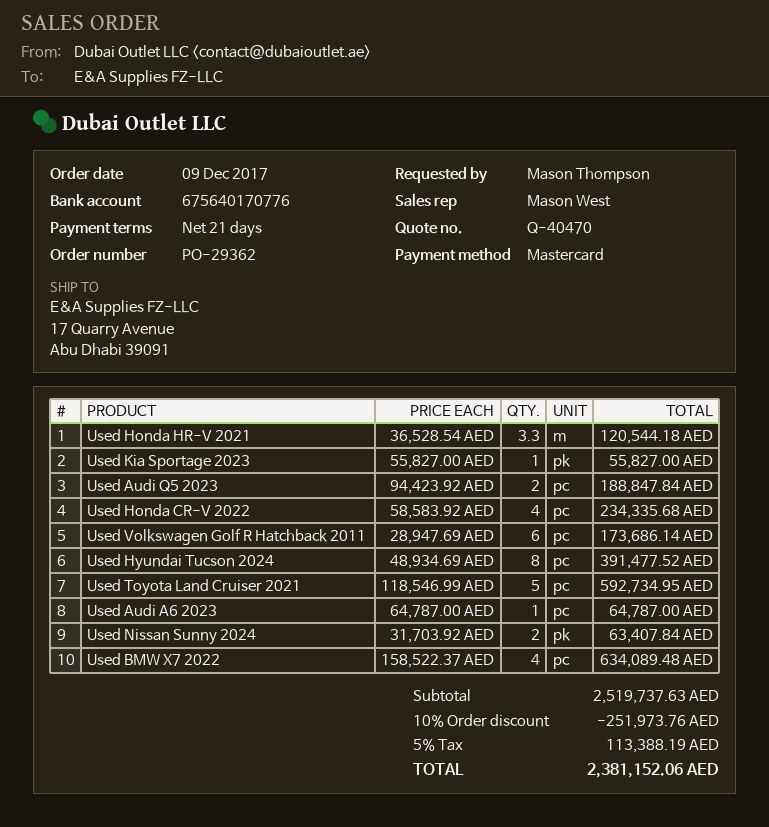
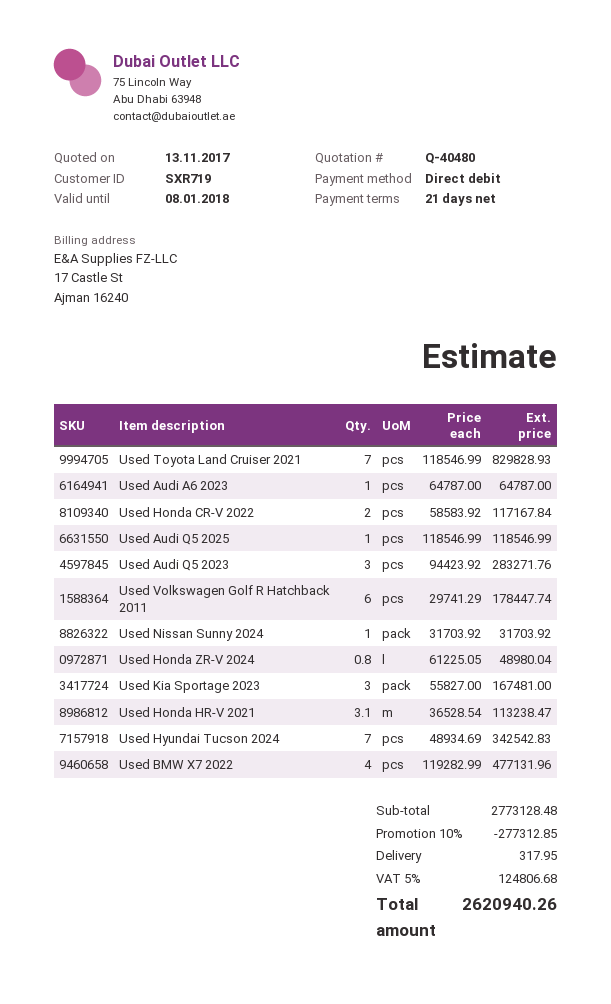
quote number: Q-40470 -> Q-40480
payment method: Mastercard -> direct debit
Used Honda HR-V 2021: 3.3 x 36528.54 = 120544.18 -> 3.1 x 36528.54 = 113238.47
Used Kia Sportage 2023: 1 x 55827.00 = 55827.00 -> 3 x 55827.00 = 167481.00
Used Audi Q5 2023: 2 x 94423.92 = 188847.84 -> 3 x 94423.92 = 283271.76
Used Honda CR-V 2022: 4 x 58583.92 = 234335.68 -> 2 x 58583.92 = 117167.84
Used Volkswagen Golf R Hatchback 2011: 6 x 28947.69 = 173686.14 -> 6 x 29741.29 = 178447.74
Used Hyundai Tucson 2024: 8 x 48934.69 = 391477.52 -> 7 x 48934.69 = 342542.83
Used Toyota Land Cruiser 2021: 5 x 118546.99 = 592734.95 -> 7 x 118546.99 = 829828.93
Used Nissan Sunny 2024: 2 x 31703.92 = 63407.84 -> 1 x 31703.92 = 31703.92
Used BMW X7 2022: 4 x 158522.37 = 634089.48 -> 4 x 119282.99 = 477131.96
Used Audi Q5 2025: none -> 1 x 118546.99 = 118546.99
Used Honda ZR-V 2024: none -> 0.8 x 61225.05 = 48980.04
subtotal: 2519737.63 -> 2773128.48
discount: 10% = 251973.76 -> 10% = 277312.85
shipping: none -> 317.95
tax: 5% = 113388.19 -> 5% = 124806.68
total: 2381152.06 -> 2620940.26

